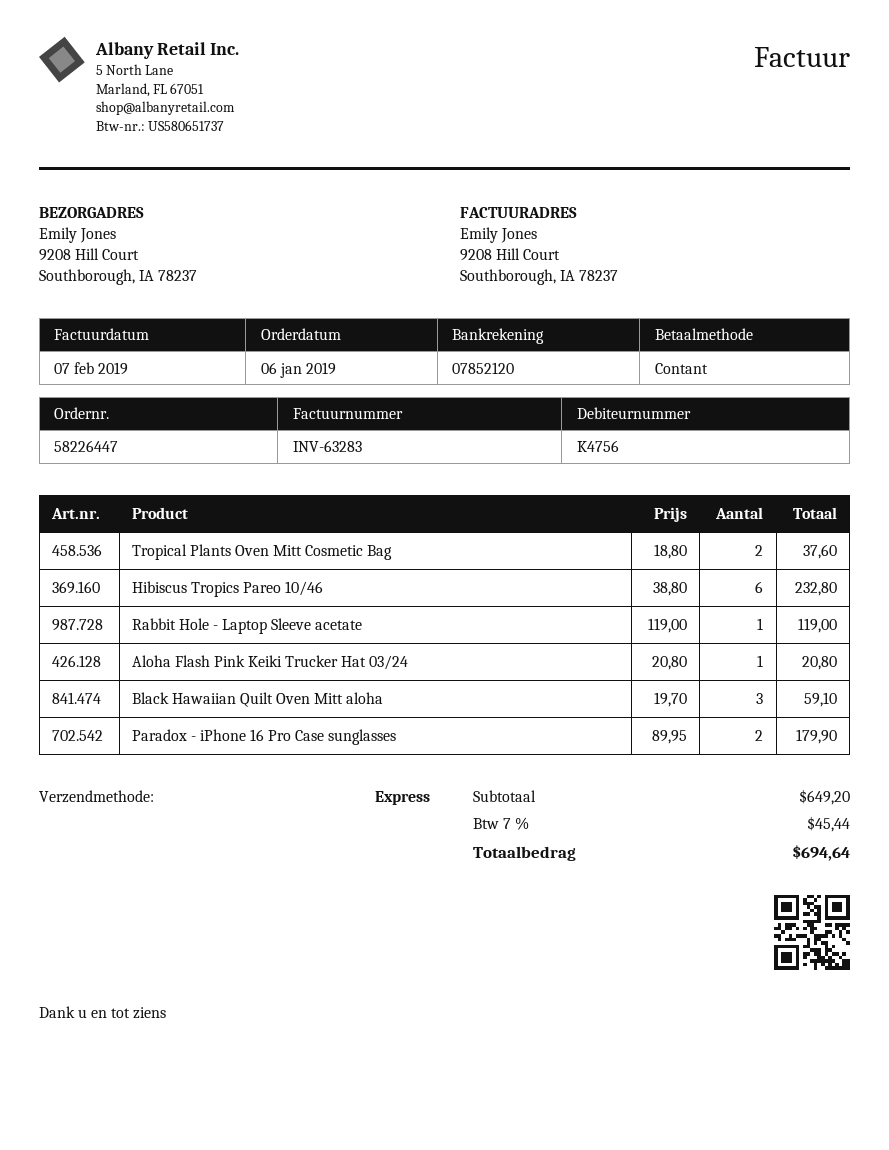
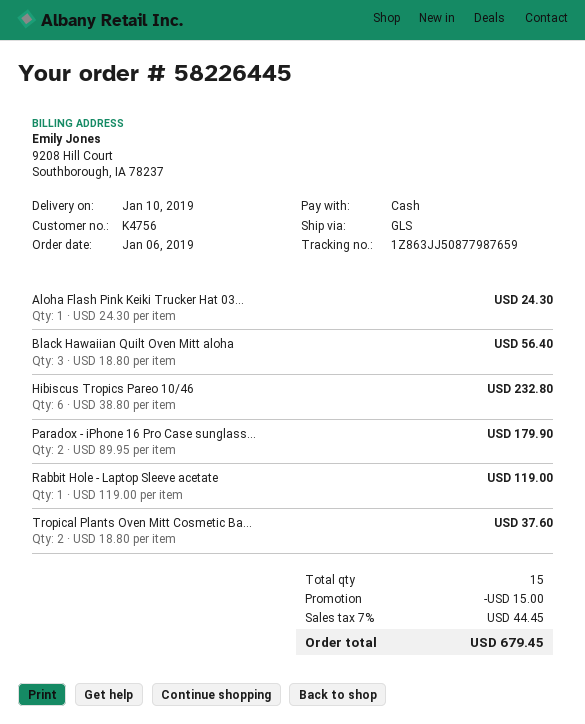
order number: 58226447 -> 58226445
shipping method: express -> GLS
Aloha Flash Pink Keiki Trucker Hat 03/24: 1 x 20.80 = 20.80 -> 1 x 24.30 = 24.30
Black Hawaiian Quilt Oven Mitt aloha: 3 x 19.70 = 59.10 -> 3 x 18.80 = 56.40
discount: none -> 15.00
tax: 7% = 45.44 -> 7% = 44.45
total: 694.64 -> 679.45

